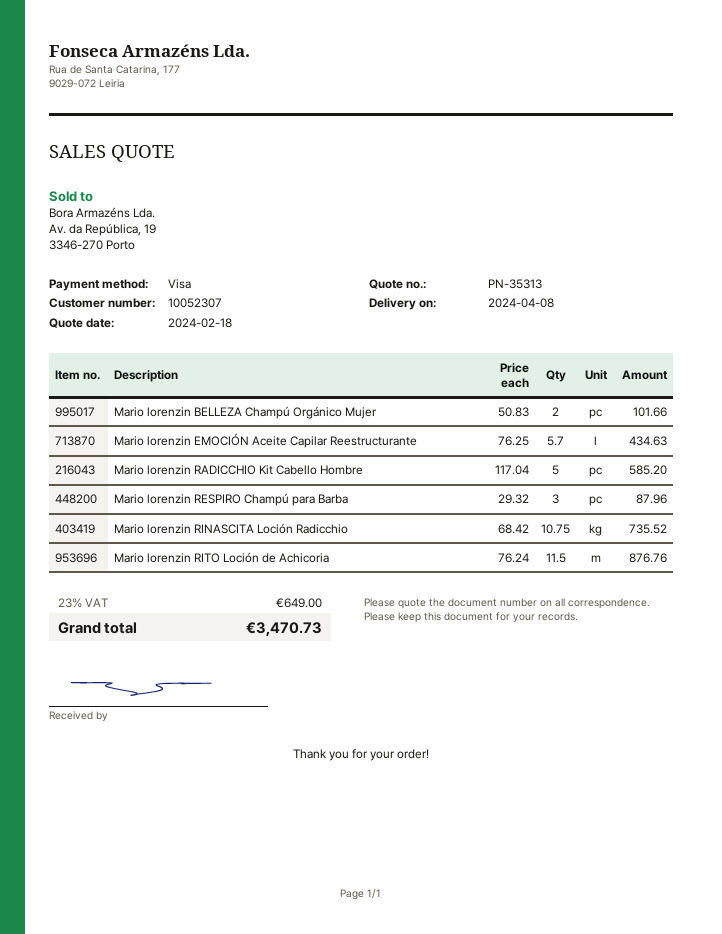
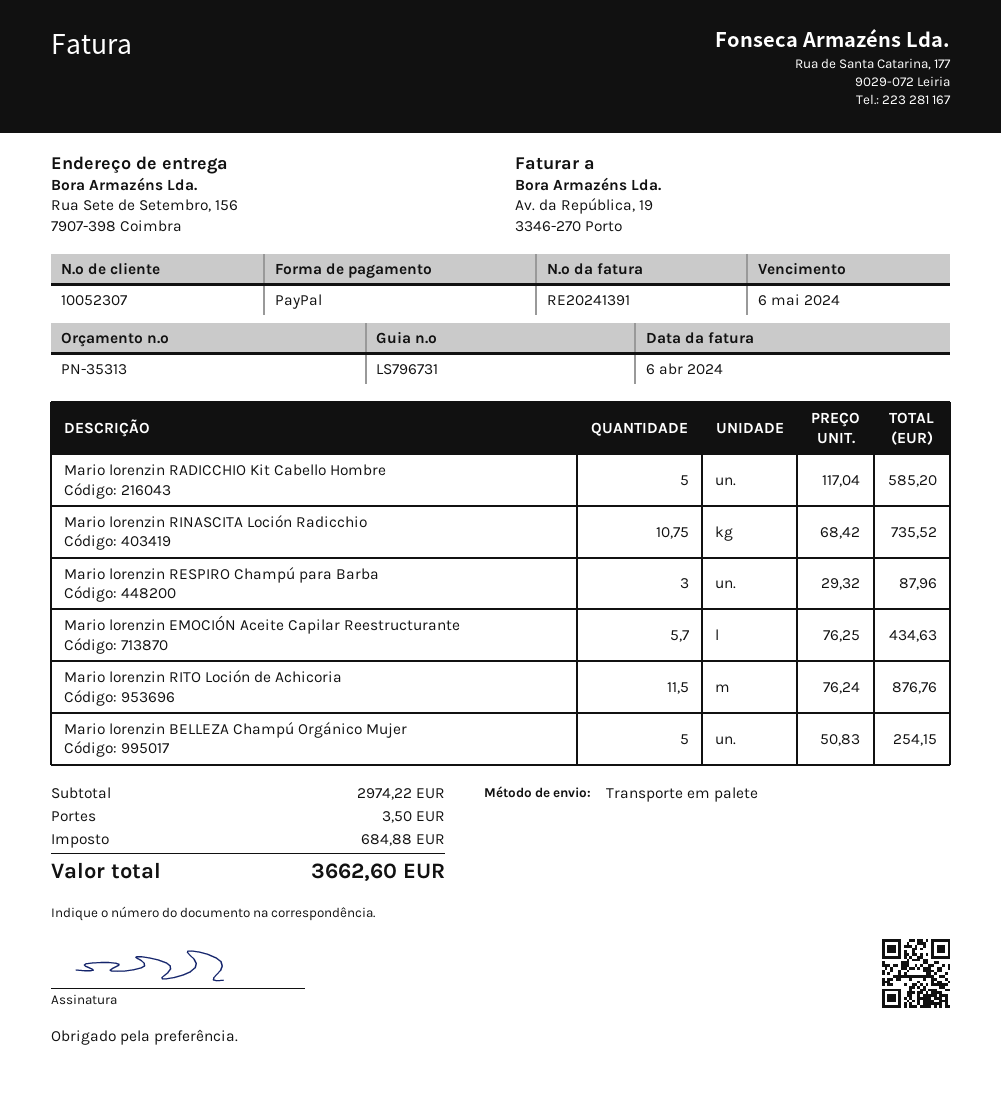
payment method: Visa -> PayPal
Mario lorenzin BELLEZA Champú Orgánico Mujer: 2 x 50.83 = 101.66 -> 5 x 50.83 = 254.15
shipping: none -> 3.50
tax: 649.00 -> 684.88
total: 3470.73 -> 3662.60

